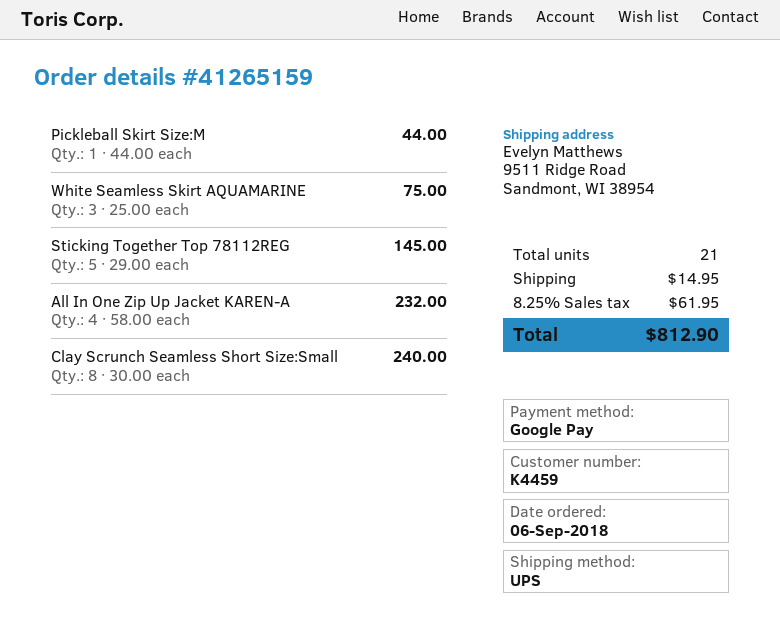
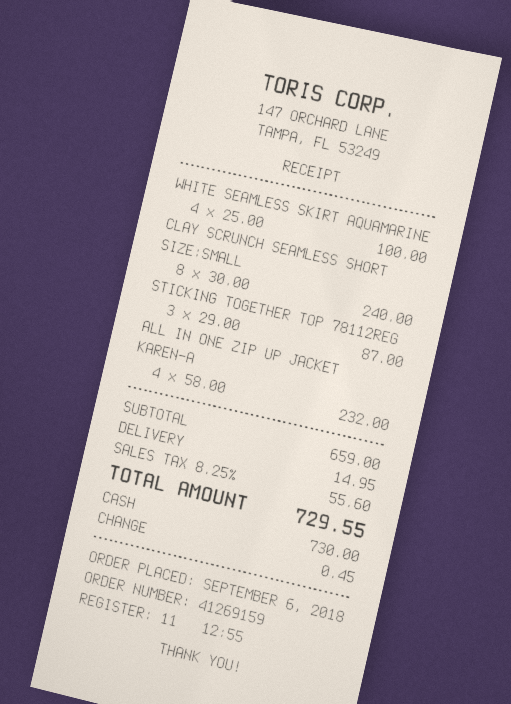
order number: 41265159 -> 41269159
payment method: Google Pay -> cash
Pickleball Skirt Size:M: 1 x 44.00 = 44.00 -> none
White Seamless Skirt AQUAMARINE: 3 x 25.00 = 75.00 -> 4 x 25.00 = 100.00
Sticking Together Top 78112REG: 5 x 29.00 = 145.00 -> 3 x 29.00 = 87.00
tax: 8.25% = 61.95 -> 8.25% = 55.60
total: 812.90 -> 729.55

